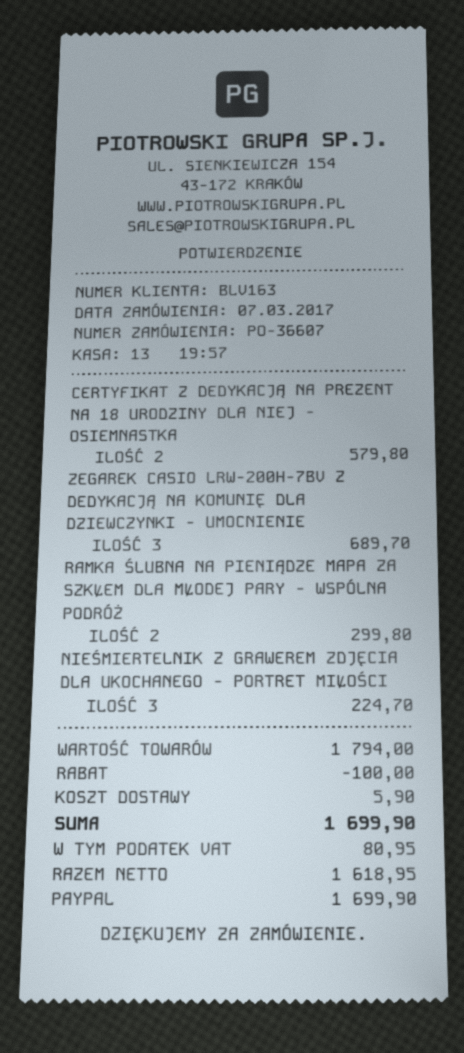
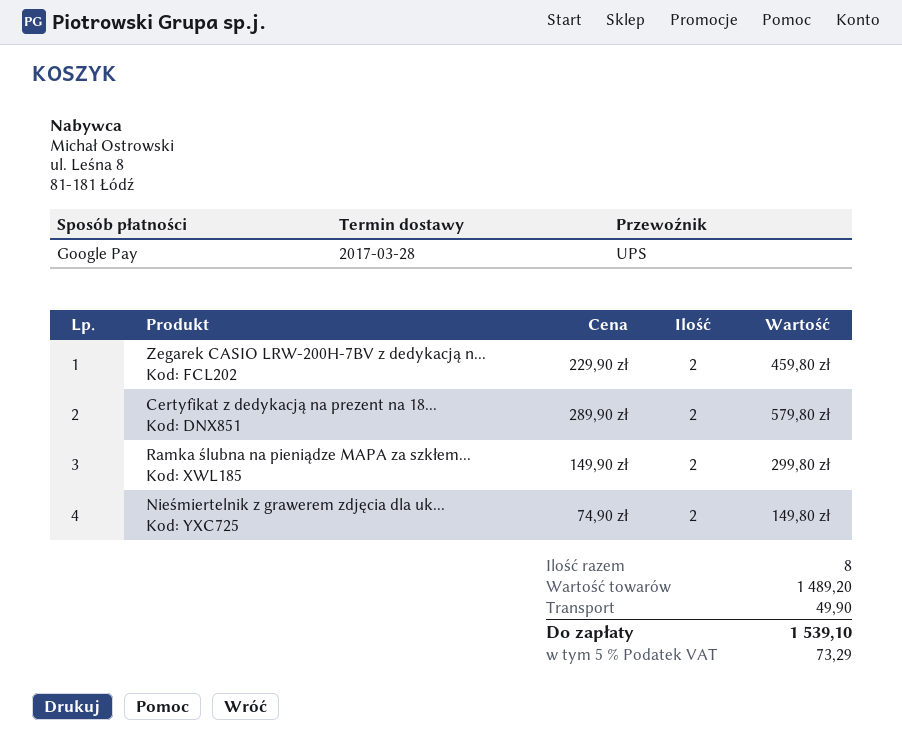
payment method: PayPal -> Google Pay
ZEGAREK CASIO LRW-200H-7BV Z DEDYKACJĄ NA KOMUNIĘ DLA DZIEWCZYNKI - UMOCNIENIE: 3 for 689.70 -> 2 for 459.80
NIEŚMIERTELNIK Z GRAWEREM ZDJĘCIA DLA UKOCHANEGO - PORTRET MIŁOŚCI: 3 for 224.70 -> 2 for 149.80
subtotal: 1794.00 -> 1489.20
discount: 100.00 -> none
shipping: 5.90 -> 49.90
tax: 80.95 -> 73.29
total: 1699.90 -> 1539.10

